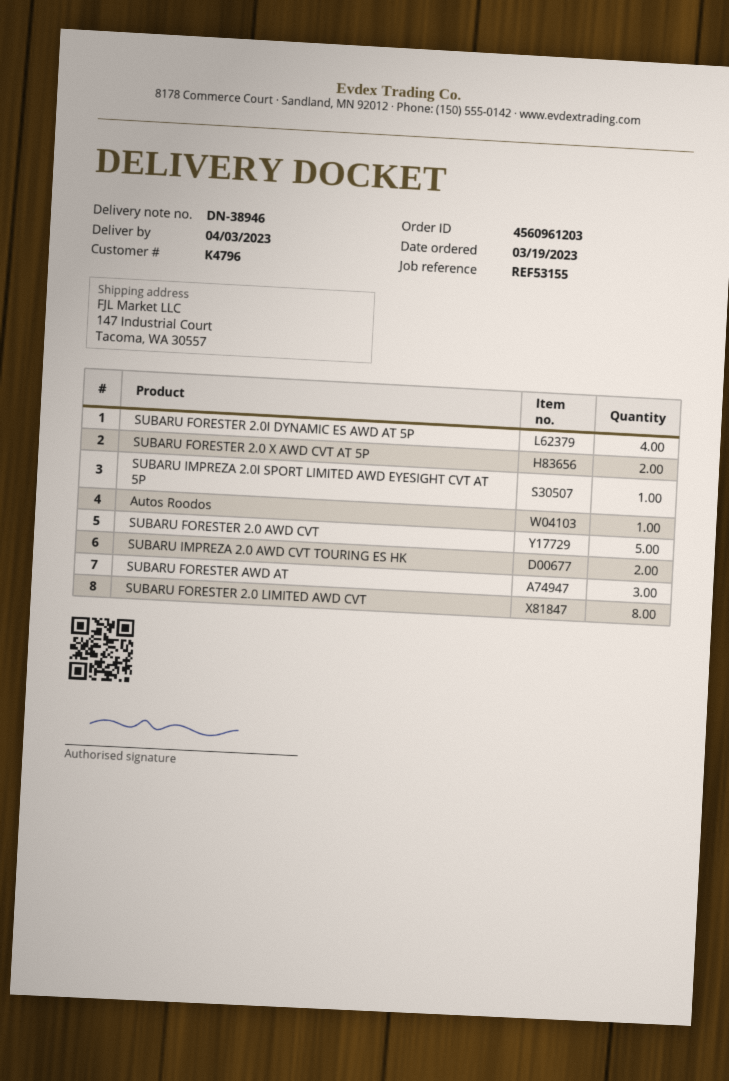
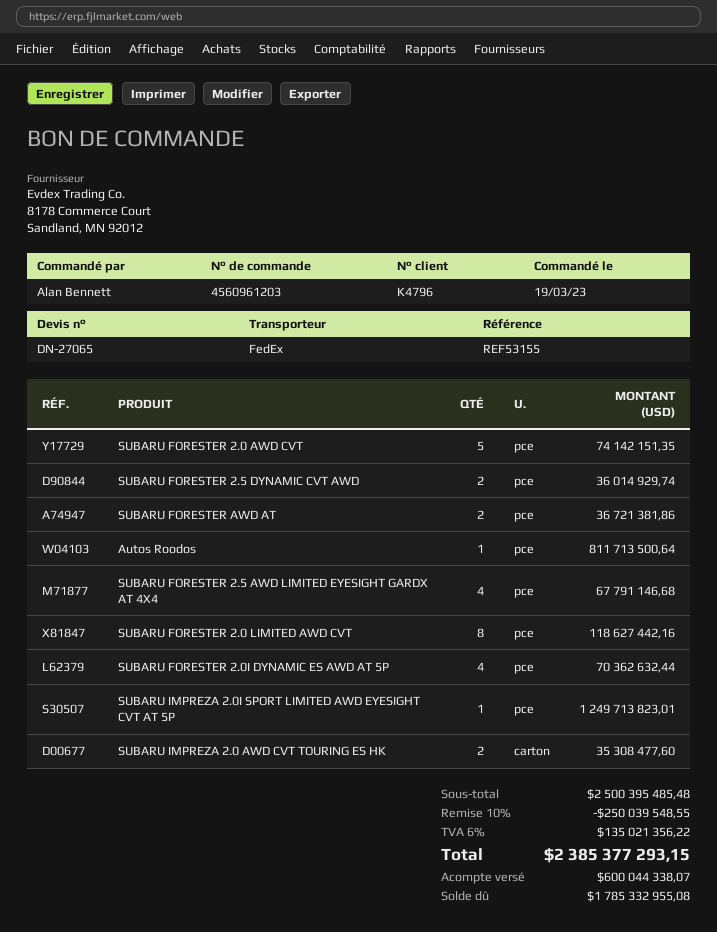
SUBARU FORESTER 2.0 X AWD CVT AT 5P: 2 -> none
SUBARU FORESTER AWD AT: 3 -> 2
SUBARU FORESTER 2.5 DYNAMIC CVT AWD: none -> 2
SUBARU FORESTER 2.5 AWD LIMITED EYESIGHT GARDX AT 4X4: none -> 4

